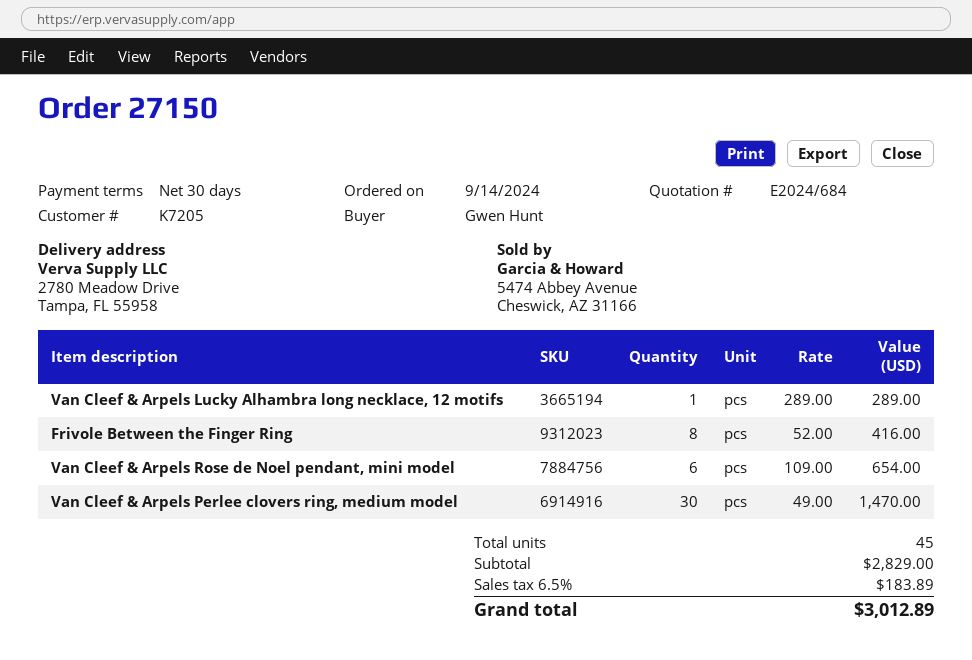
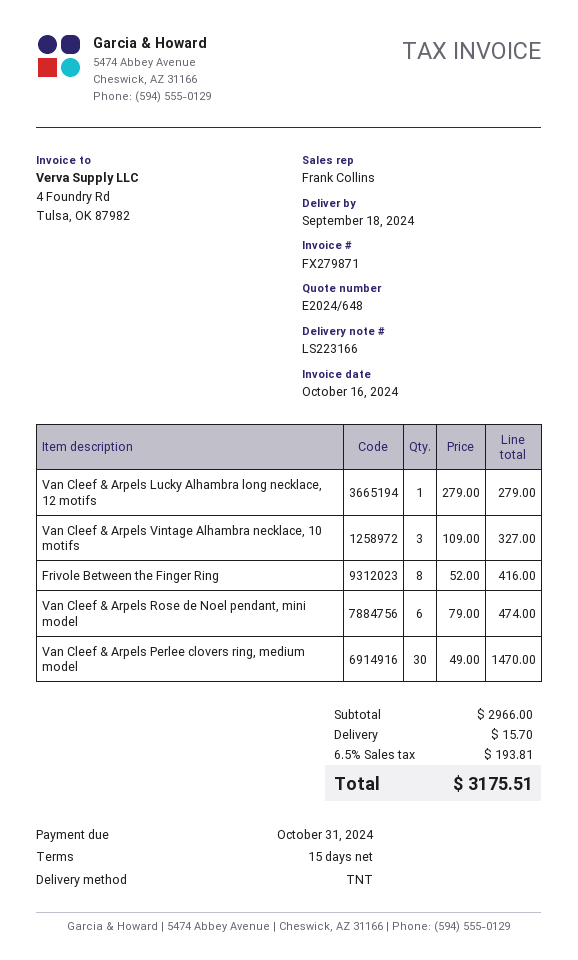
quote number: E2024/684 -> E2024/648
payment terms: 30 days -> 15 days
Van Cleef & Arpels Lucky Alhambra long necklace, 12 motifs: 1 x 289.00 = 289.00 -> 1 x 279.00 = 279.00
Van Cleef & Arpels Rose de Noel pendant, mini model: 6 x 109.00 = 654.00 -> 6 x 79.00 = 474.00
Van Cleef & Arpels Vintage Alhambra necklace, 10 motifs: none -> 3 x 109.00 = 327.00
subtotal: 2829.00 -> 2966.00
shipping: none -> 15.70
tax: 6.5% = 183.89 -> 6.5% = 193.81
total: 3012.89 -> 3175.51

